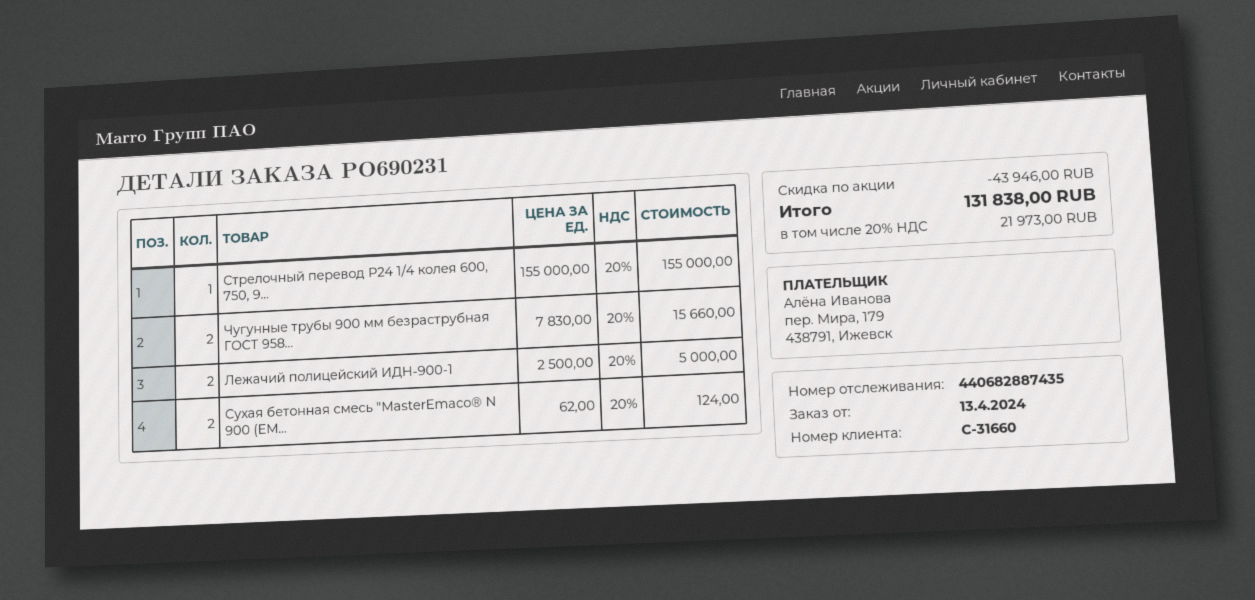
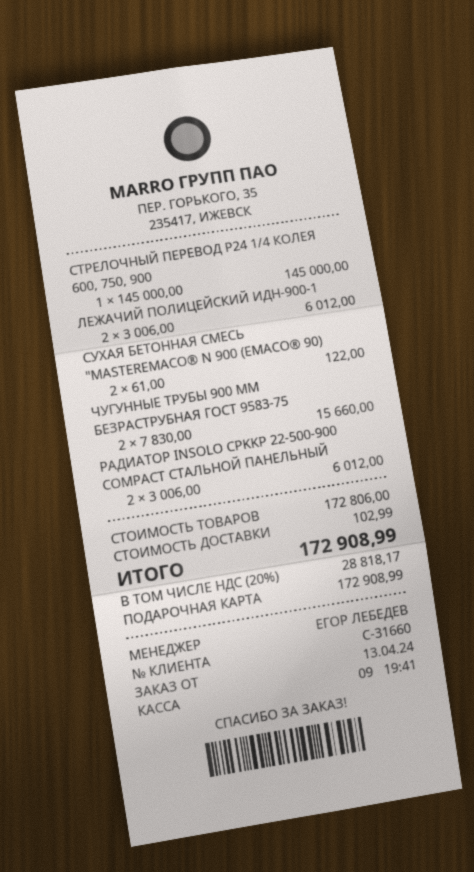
Стрелочный перевод Р24 1/4 колея 600, 750, 9...: 1 x 155000.00 = 155000.00 -> 1 x 145000.00 = 145000.00
Лежачий полицейский ИДН-900-1: 2 x 2500.00 = 5000.00 -> 2 x 3006.00 = 6012.00
Cухая бетонная смесь "MasterEmaco® N 900 (EM...: 2 x 62.00 = 124.00 -> 2 x 61.00 = 122.00
РАДИАТОР INSOLO CPKKP 22-500-900 COMPACT СТАЛЬНОЙ ПАНЕЛЬНЫЙ: none -> 2 x 3006.00 = 6012.00
discount: 43946.00 -> none
shipping: none -> 102.99
tax: 20% = 21973.00 -> 20% = 28818.17
total: 131838.00 -> 172908.99

